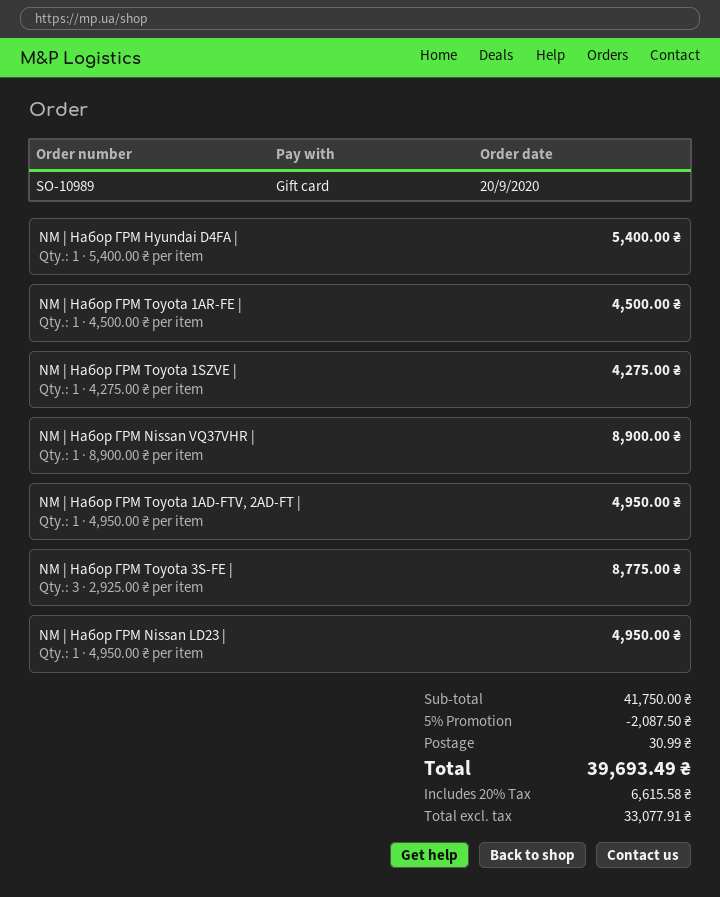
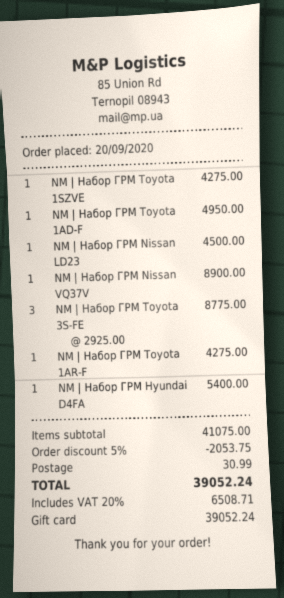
NM | Набор ГРМ Toyota 1AR-FE |: 1 x 4500.00 = 4500.00 -> 1 x 4275.00 = 4275.00
NM | Набор ГРМ Nissan LD23 |: 1 x 4950.00 = 4950.00 -> 1 x 4500.00 = 4500.00
subtotal: 41750.00 -> 41075.00
discount: 5% = 2087.50 -> 5% = 2053.75
tax: 20% = 6615.58 -> 20% = 6508.71
total: 39693.49 -> 39052.24

